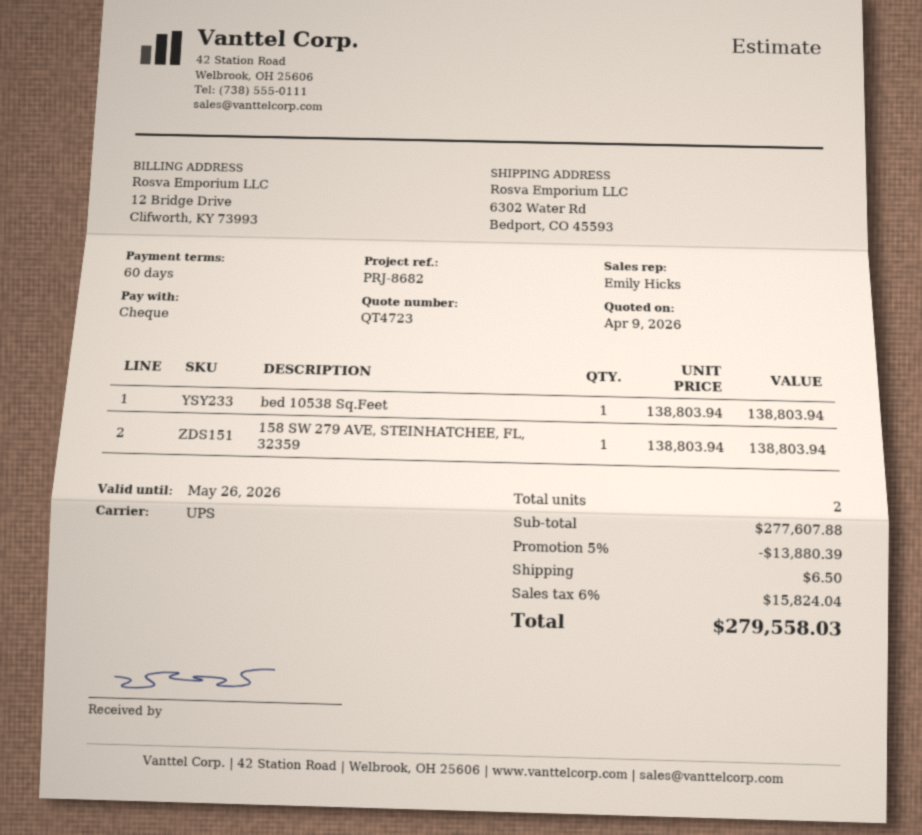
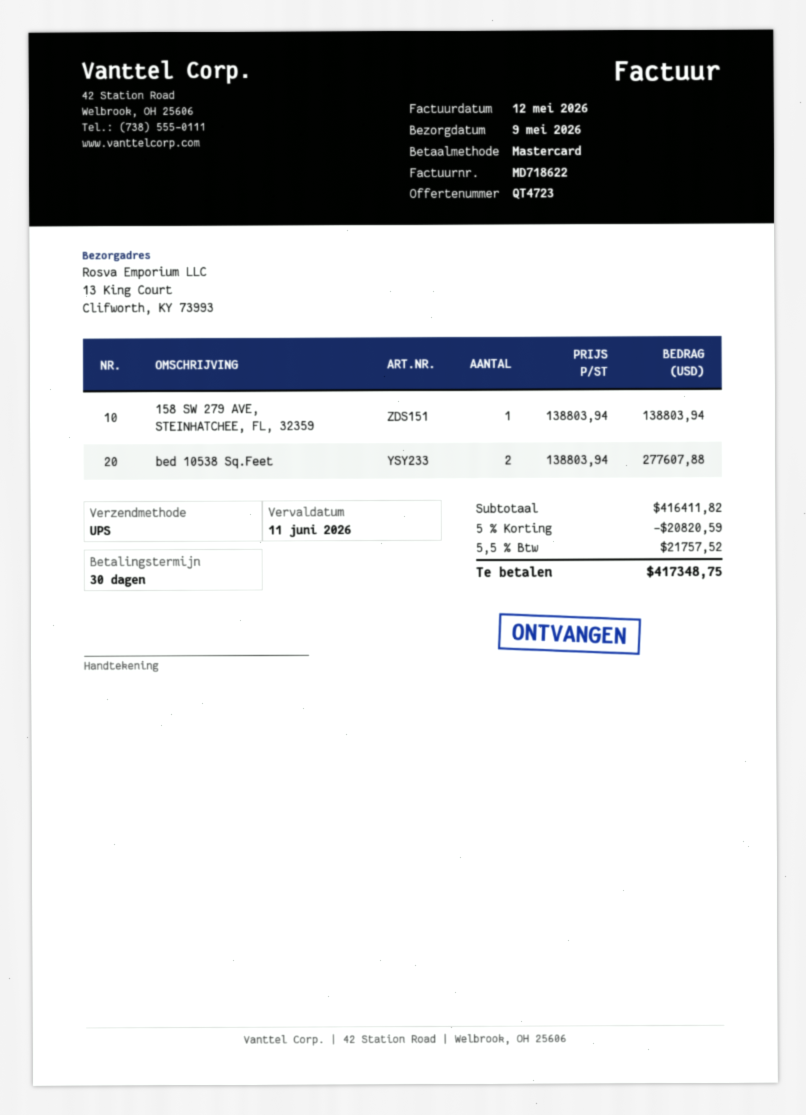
payment terms: 60 days -> 30 days
payment method: cheque -> Mastercard
ship to: 6302 Water Rd, Bedport, CO 45593 -> 13 King Court, Clifworth, KY 73993
bed 10538 Sq.Feet: 1 x 138803.94 = 138803.94 -> 2 x 138803.94 = 277607.88
subtotal: 277607.88 -> 416411.82
discount: 5% = 13880.39 -> 5% = 20820.59
shipping: 6.50 -> none
tax: 6% = 15824.04 -> 5.5% = 21757.52
total: 279558.03 -> 417348.75

